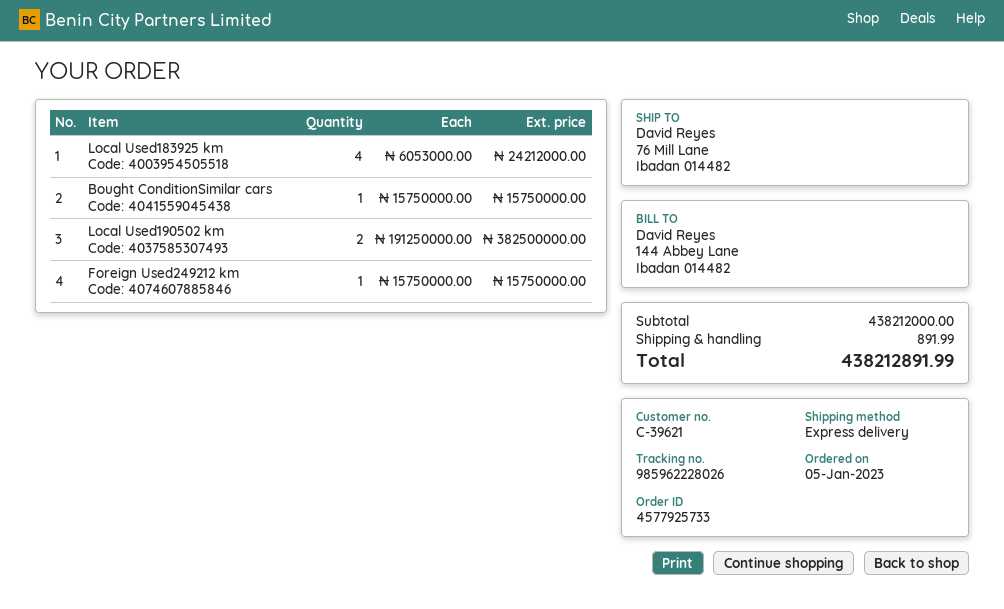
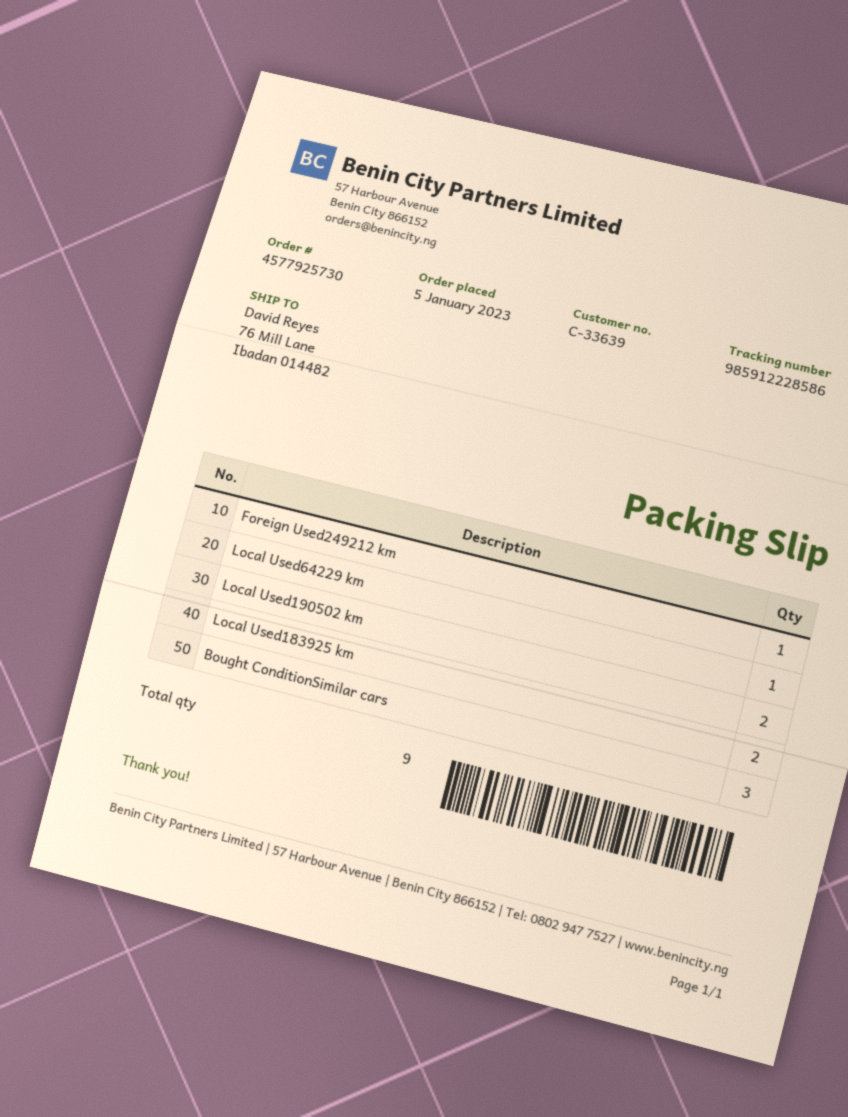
order number: 4577925733 -> 4577925730
customer number: C-39621 -> C-33639
tracking number: 985962228026 -> 985912228586
Local Used183925 km: 4 -> 2
Bought ConditionSimilar cars: 1 -> 3
Local Used64229 km: none -> 1

